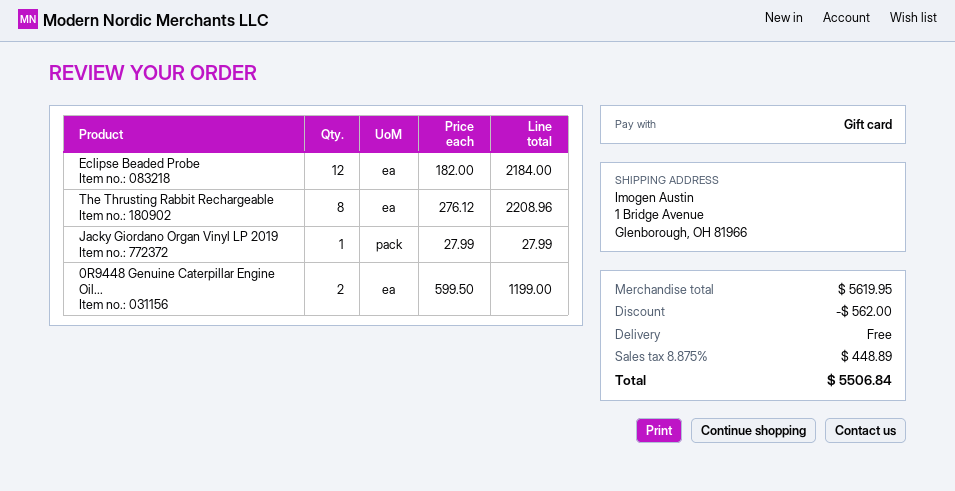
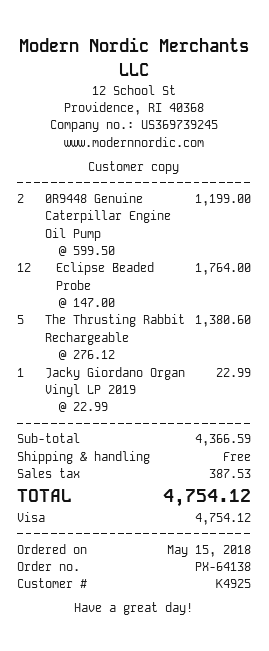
payment method: gift card -> Visa
Eclipse Beaded Probe: 12 x 182.00 = 2184.00 -> 12 x 147.00 = 1764.00
The Thrusting Rabbit Rechargeable: 8 x 276.12 = 2208.96 -> 5 x 276.12 = 1380.60
Jacky Giordano Organ Vinyl LP 2019: 1 x 27.99 = 27.99 -> 1 x 22.99 = 22.99
subtotal: 5619.95 -> 4366.59
discount: 562.00 -> none
tax: 448.89 -> 387.53
total: 5506.84 -> 4754.12

